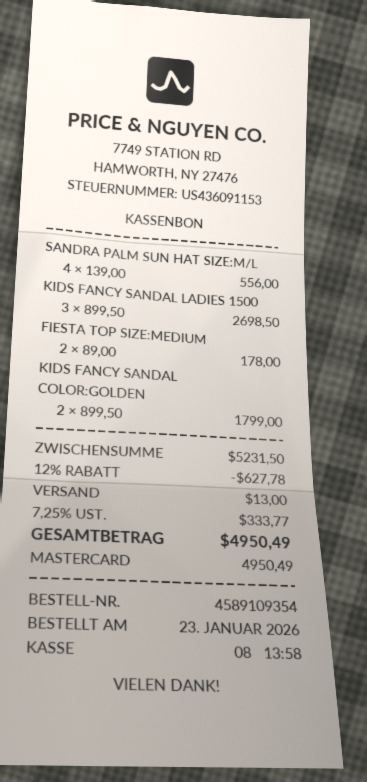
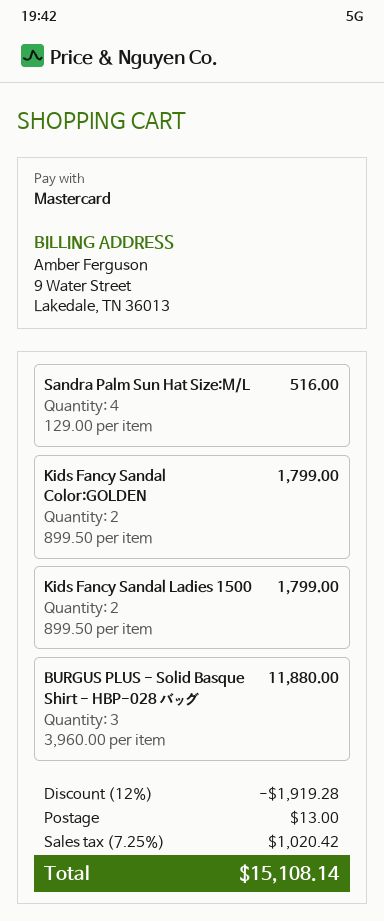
SANDRA PALM SUN HAT SIZE:M/L: 4 x 139.00 = 556.00 -> 4 x 129.00 = 516.00
KIDS FANCY SANDAL LADIES 1500: 3 x 899.50 = 2698.50 -> 2 x 899.50 = 1799.00
FIESTA TOP SIZE:MEDIUM: 2 x 89.00 = 178.00 -> none
BURGUS PLUS - Solid Basque Shirt - HBP-028 バッグ: none -> 3 x 3960.00 = 11880.00
discount: 12% = 627.78 -> 12% = 1919.28
tax: 7.25% = 333.77 -> 7.25% = 1020.42
total: 4950.49 -> 15108.14

